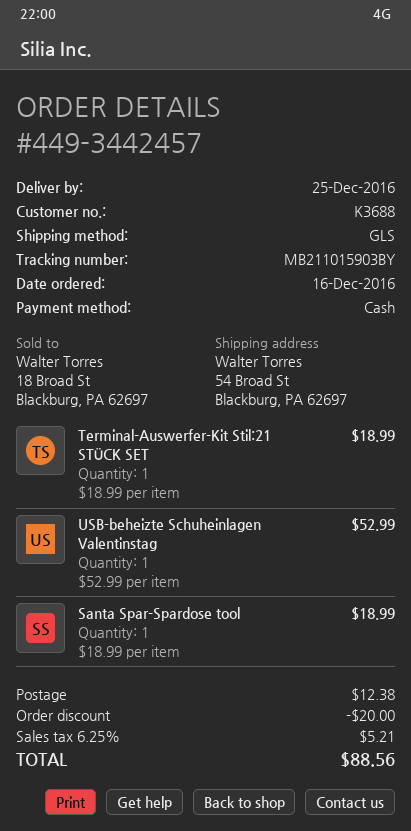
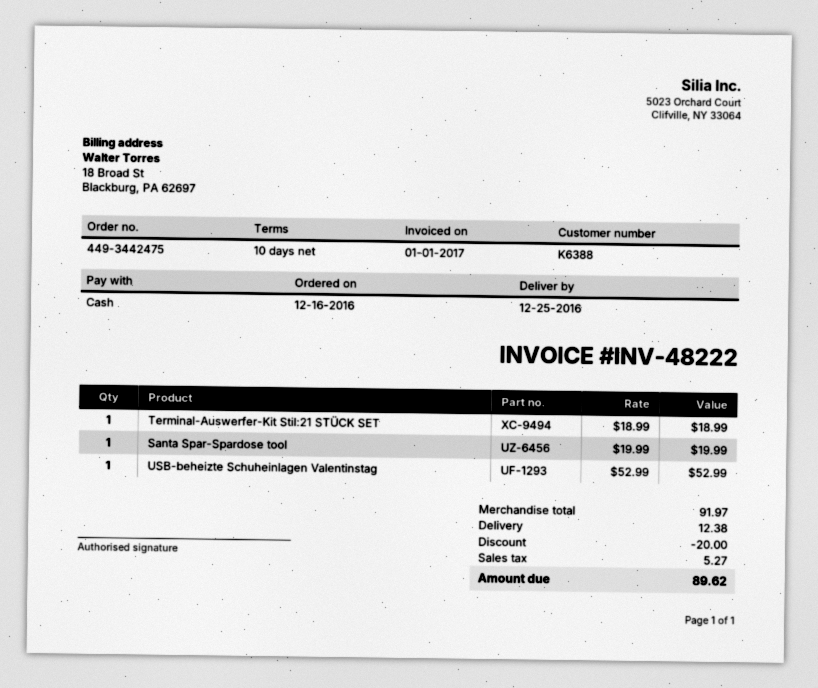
order number: 449-3442457 -> 449-3442475
customer number: K3688 -> K6388
Santa Spar-Spardose tool: 1 x 18.99 = 18.99 -> 1 x 19.99 = 19.99
tax: 5.21 -> 5.27
total: 88.56 -> 89.62

